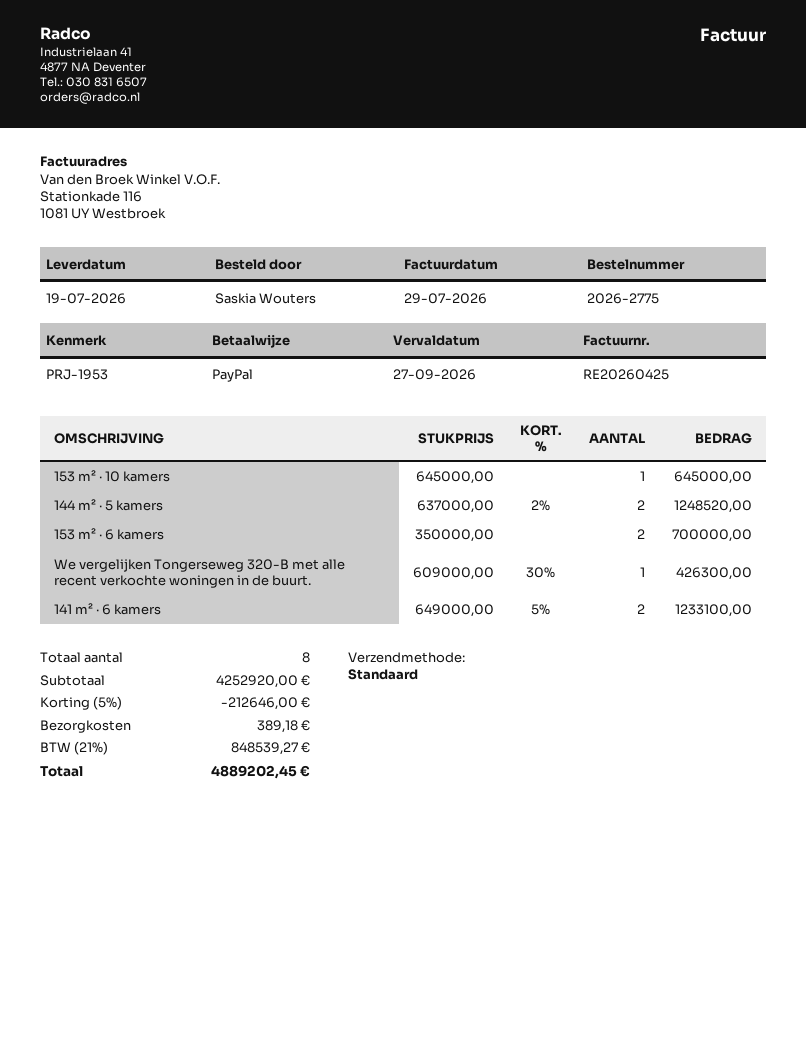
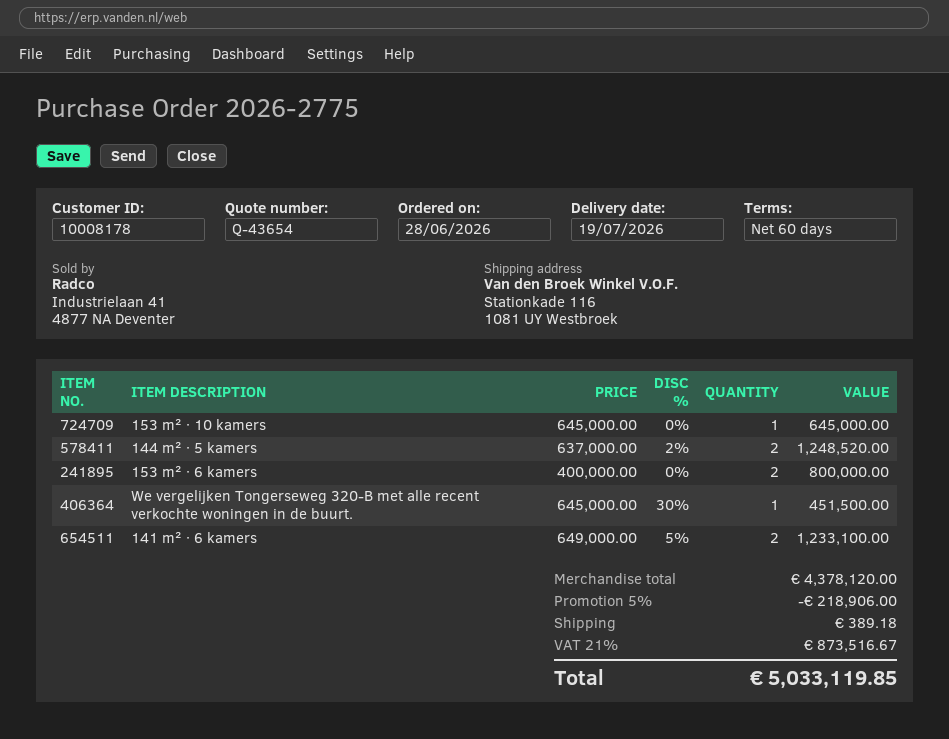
153 m² · 6 kamers: 2 x 350000.00 = 700000.00 -> 2 x 400000.00 = 800000.00
We vergelijken Tongerseweg 320-B met alle recent verkochte woningen in de buurt.: 1 x 609000.00 - 30% = 426300.00 -> 1 x 645000.00 - 30% = 451500.00
subtotal: 4252920.00 -> 4378120.00
discount: 5% = 212646.00 -> 5% = 218906.00
tax: 21% = 848539.27 -> 21% = 873516.67
total: 4889202.45 -> 5033119.85

